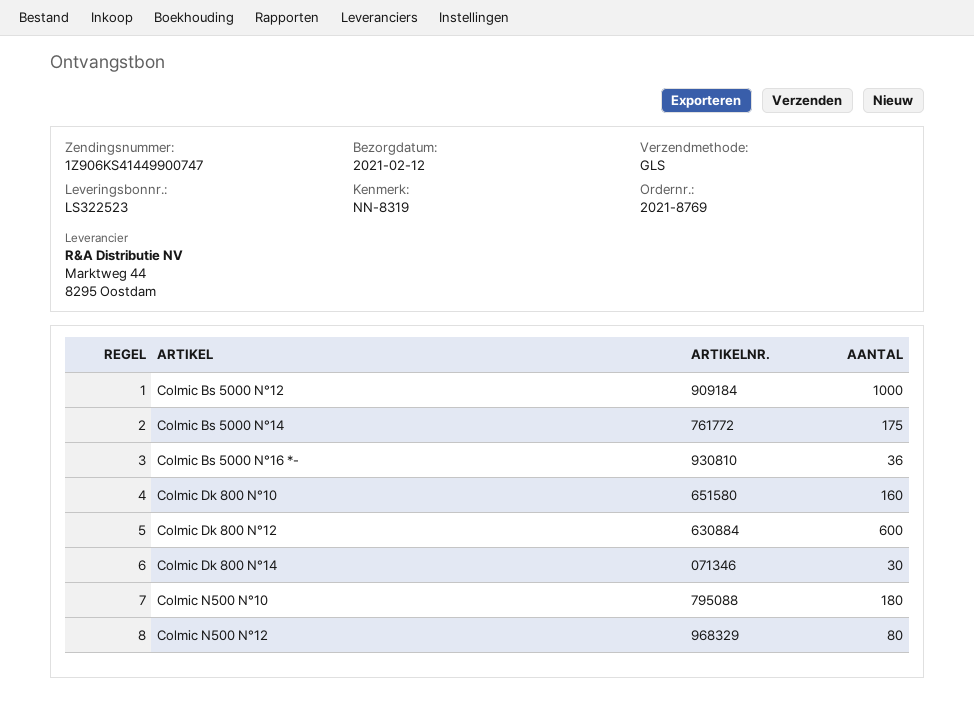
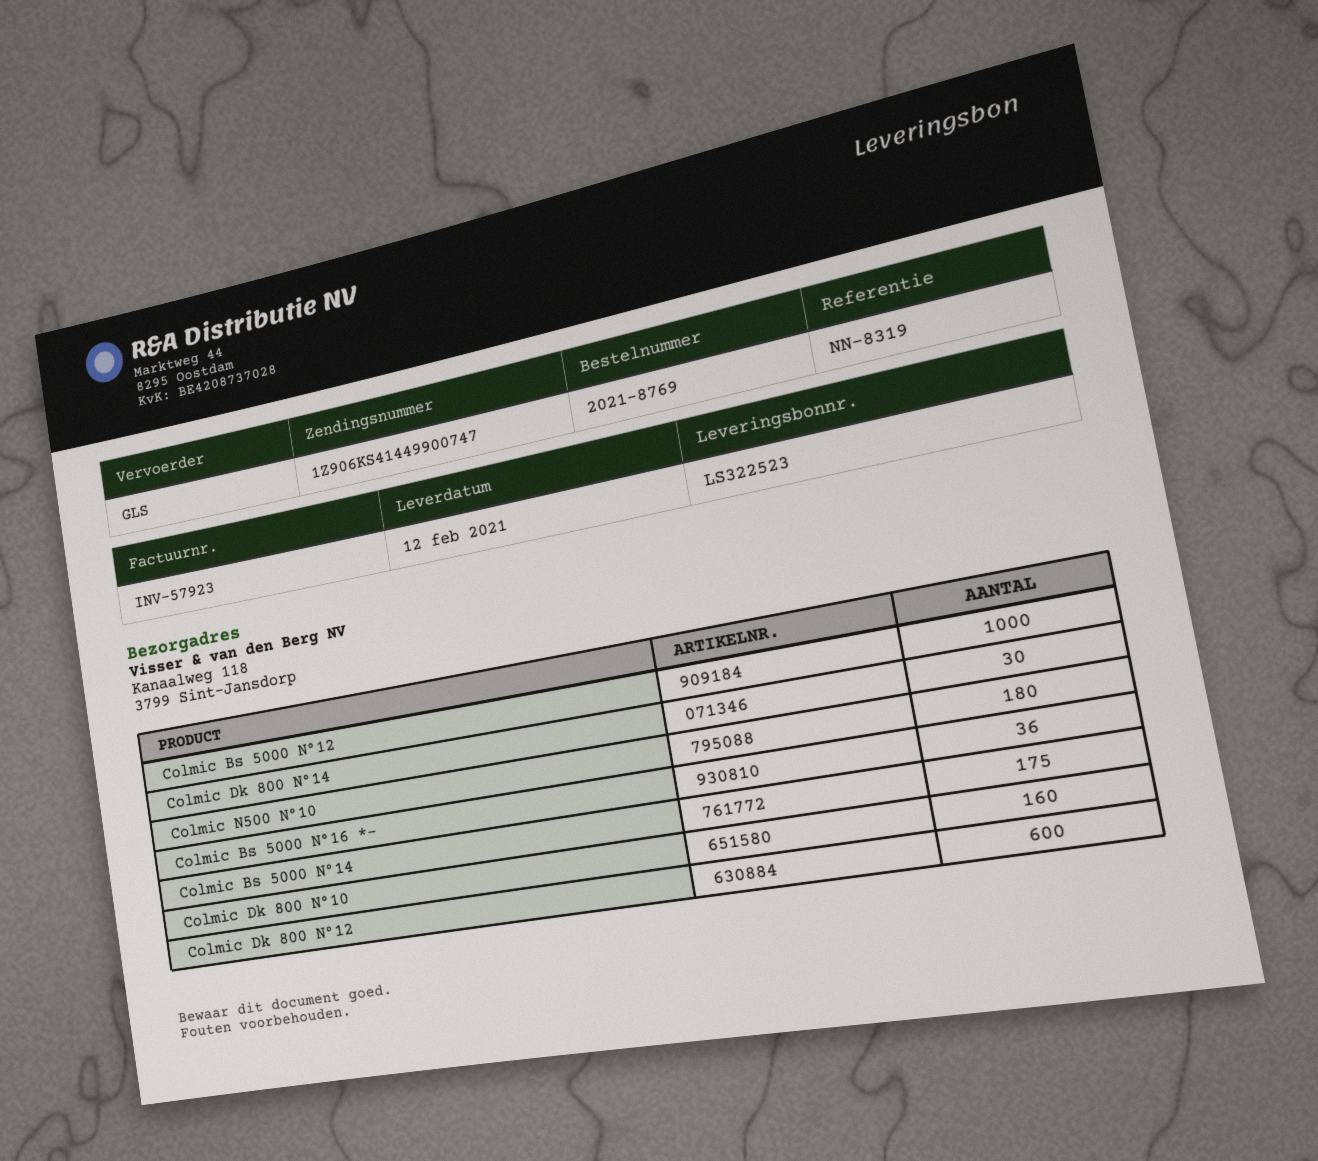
Colmic N500 N°12: 80 -> none

